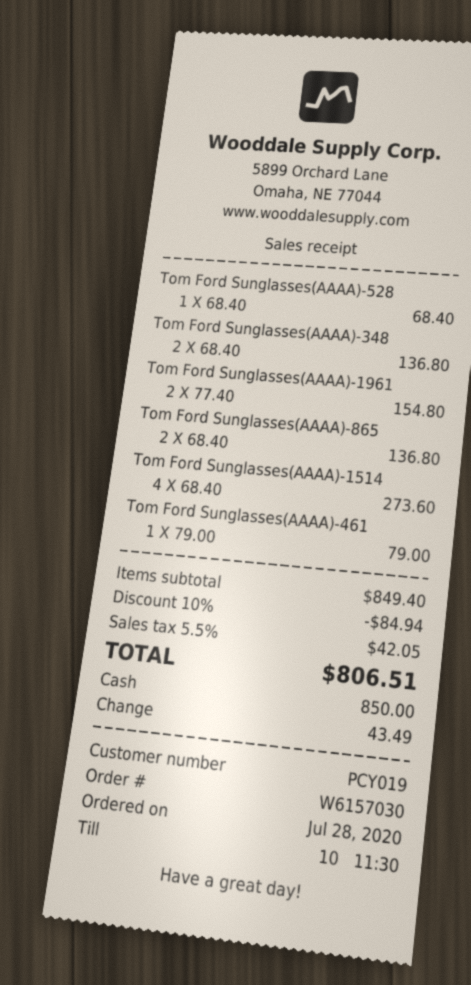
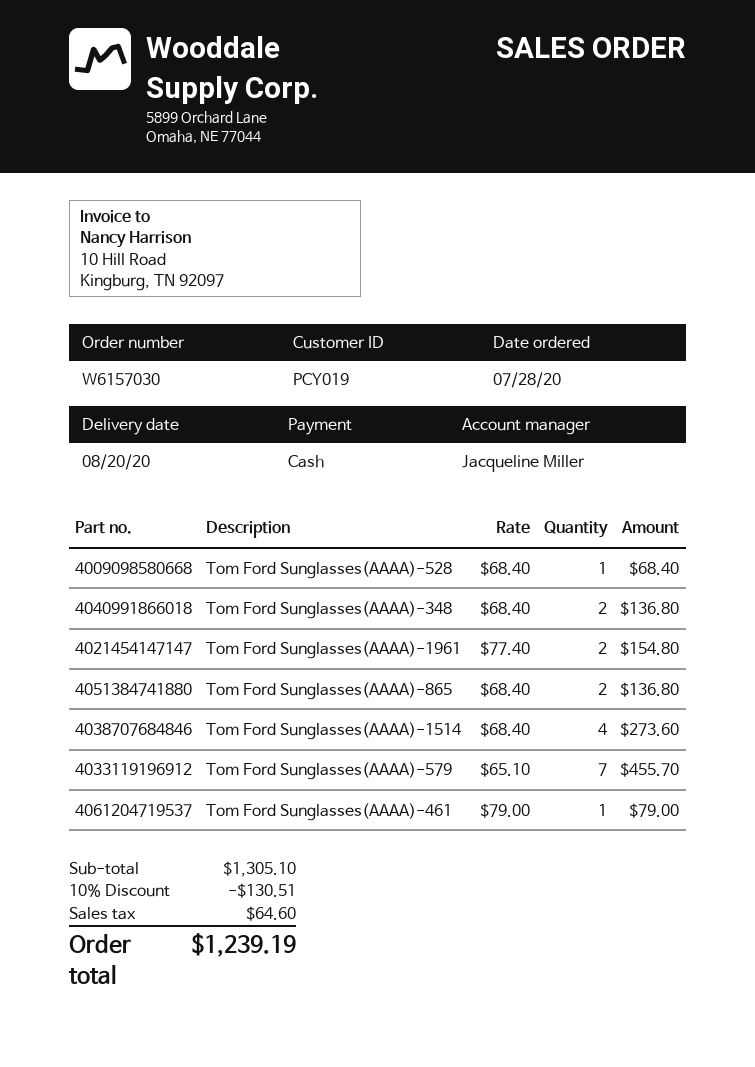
Tom Ford Sunglasses(AAAA)-579: none -> 7 x 65.10 = 455.70
subtotal: 849.40 -> 1305.10
discount: 10% = 84.94 -> 10% = 130.51
tax: 42.05 -> 64.60
total: 806.51 -> 1239.19

